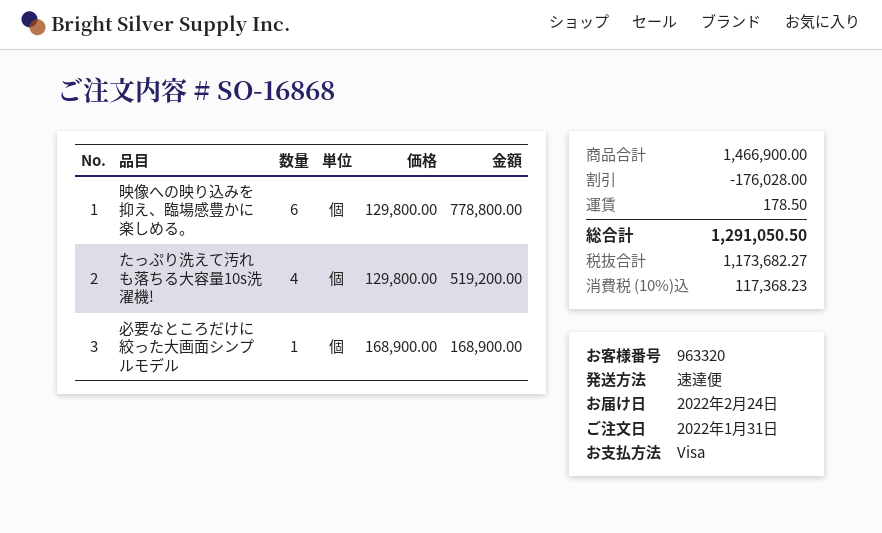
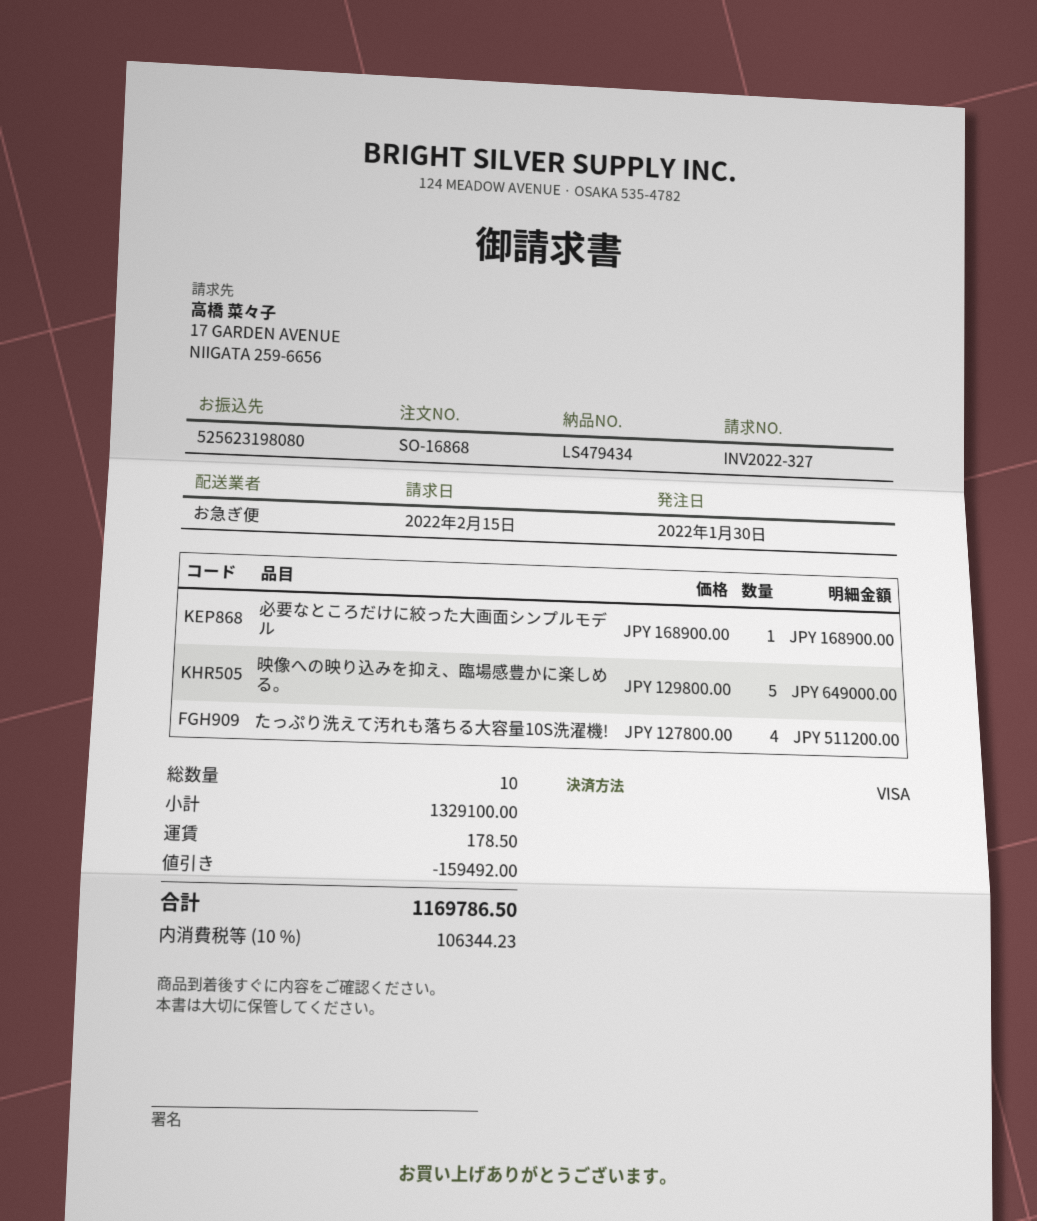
order date: 2022-01-31 -> 2022-01-30
映像への映り込みを抑え、臨場感豊かに楽しめる。: 6 x 129800.00 = 778800.00 -> 5 x 129800.00 = 649000.00
たっぷり洗えて汚れも落ちる大容量10s洗濯機!: 4 x 129800.00 = 519200.00 -> 4 x 127800.00 = 511200.00
subtotal: 1466900.00 -> 1329100.00
discount: 176028.00 -> 159492.00
tax: 10% = 117368.23 -> 10% = 106344.23
total: 1291050.50 -> 1169786.50

